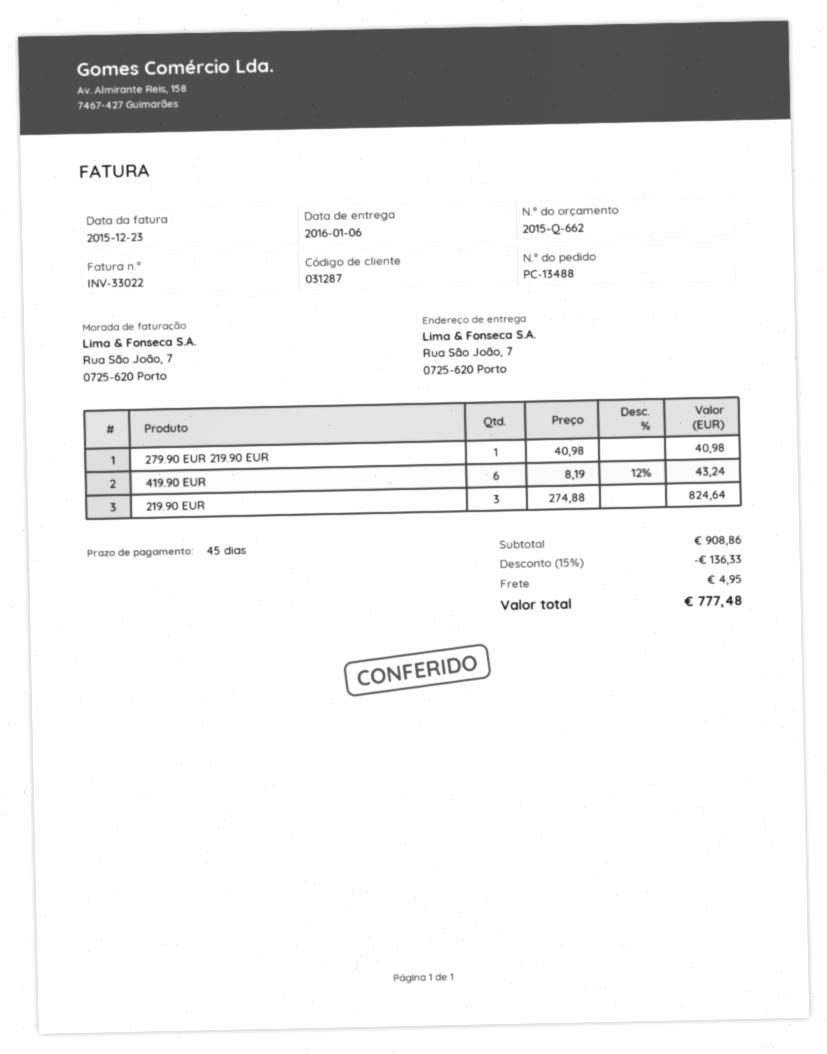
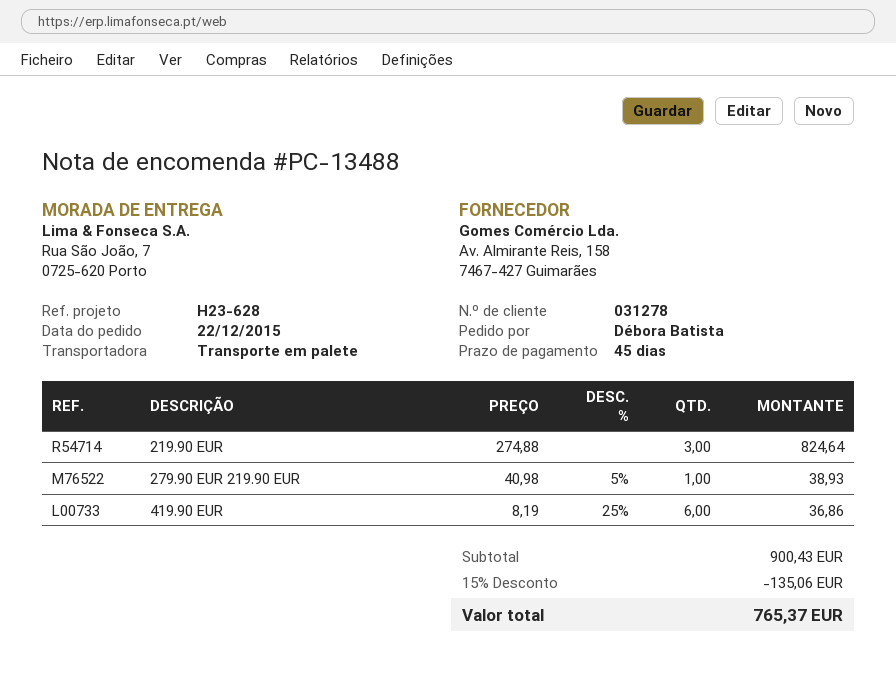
customer number: 031287 -> 031278
279.90 EUR 219.90 EUR: 1 x 40.98 = 40.98 -> 1 x 40.98 - 5% = 38.93
419.90 EUR: 6 x 8.19 - 12% = 43.24 -> 6 x 8.19 - 25% = 36.86
subtotal: 908.86 -> 900.43
discount: 15% = 136.33 -> 15% = 135.06
shipping: 4.95 -> none
total: 777.48 -> 765.37

